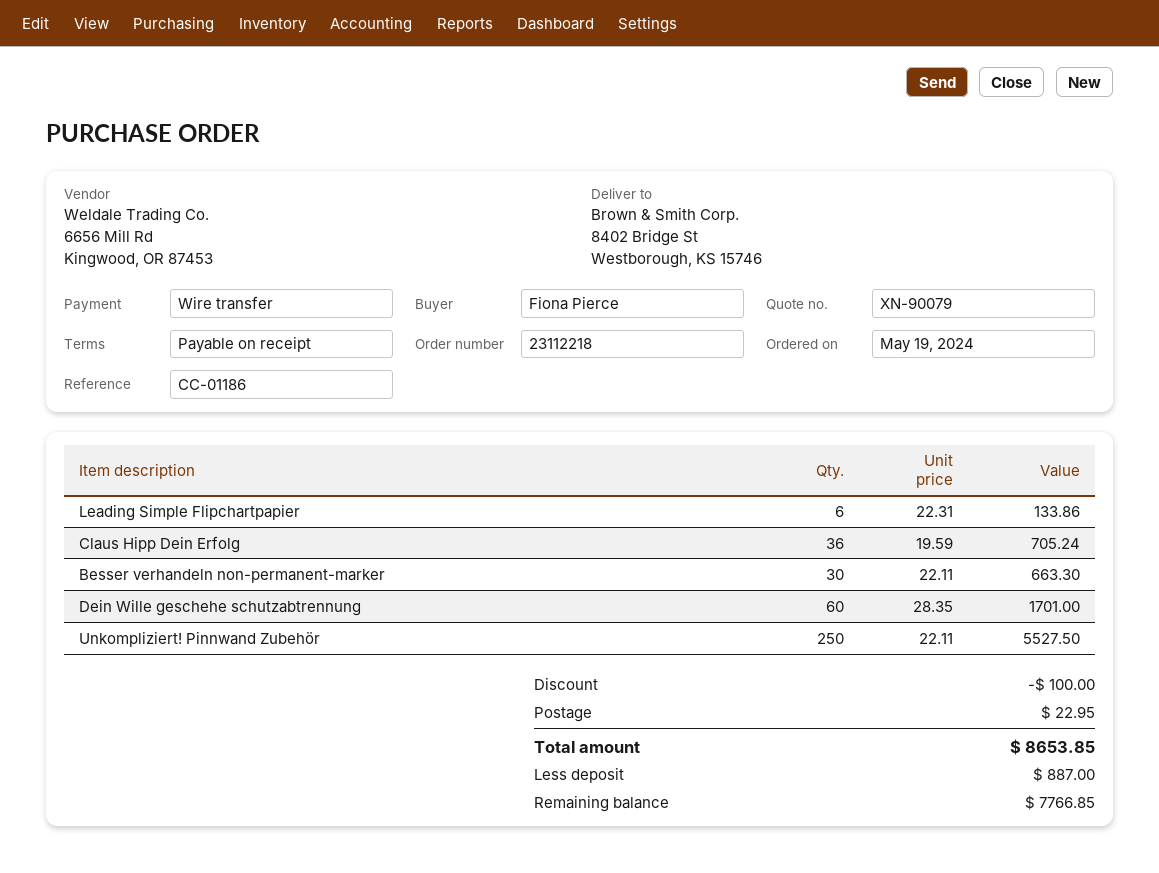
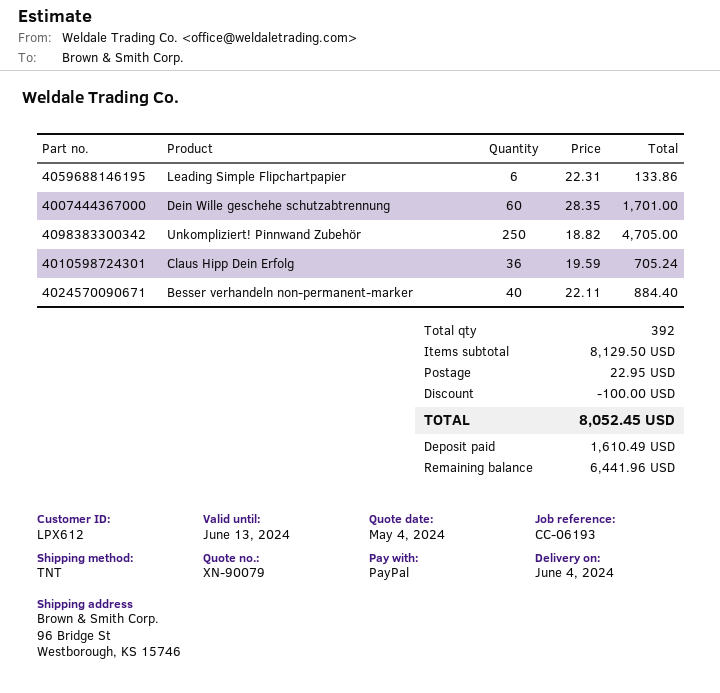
reference: CC-01186 -> CC-06193
payment method: bank transfer -> PayPal
ship to: 8402 Bridge St, Westborough, KS 15746 -> 96 Bridge St, Westborough, KS 15746
Besser verhandeln non-permanent-marker: 30 x 22.11 = 663.30 -> 40 x 22.11 = 884.40
Unkompliziert! Pinnwand Zubehör: 250 x 22.11 = 5527.50 -> 250 x 18.82 = 4705.00
total: 8653.85 -> 8052.45
deposit: 887.00 -> 1610.49
balance: 7766.85 -> 6441.96

